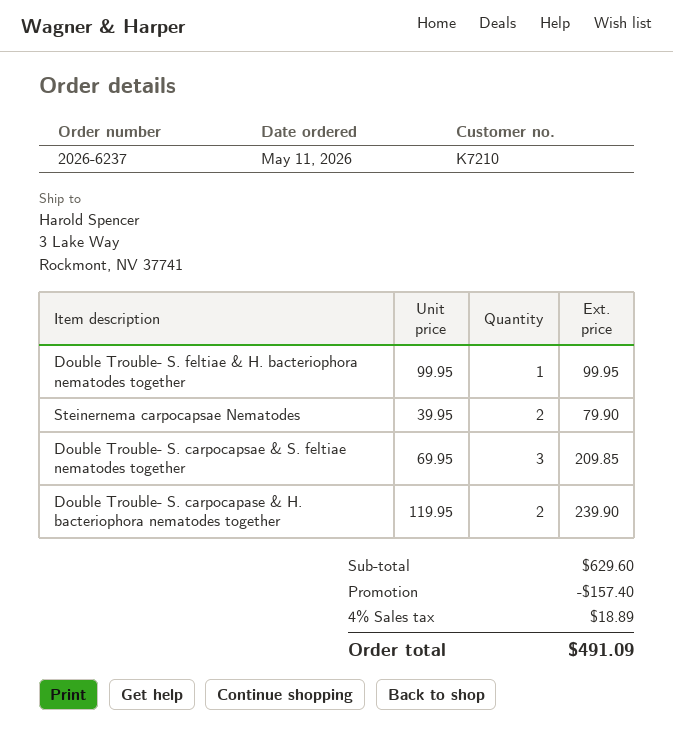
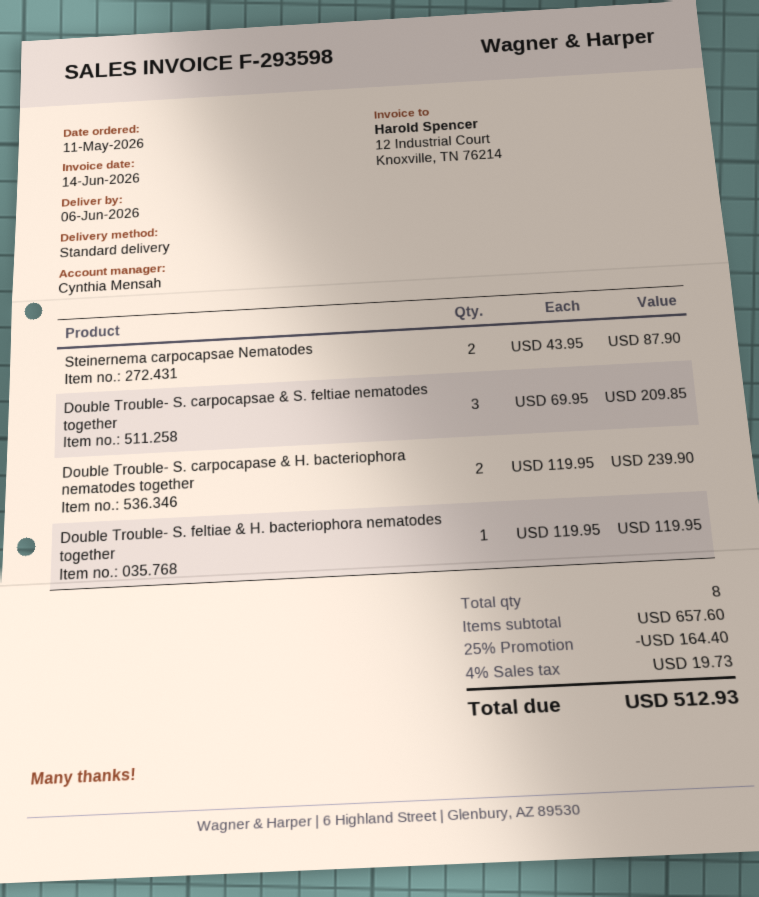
Double Trouble- S. feltiae & H. bacteriophora nematodes together: 1 x 99.95 = 99.95 -> 1 x 119.95 = 119.95
Steinernema carpocapsae Nematodes: 2 x 39.95 = 79.90 -> 2 x 43.95 = 87.90
subtotal: 629.60 -> 657.60
discount: 157.40 -> 164.40
tax: 4% = 18.89 -> 4% = 19.73
total: 491.09 -> 512.93

